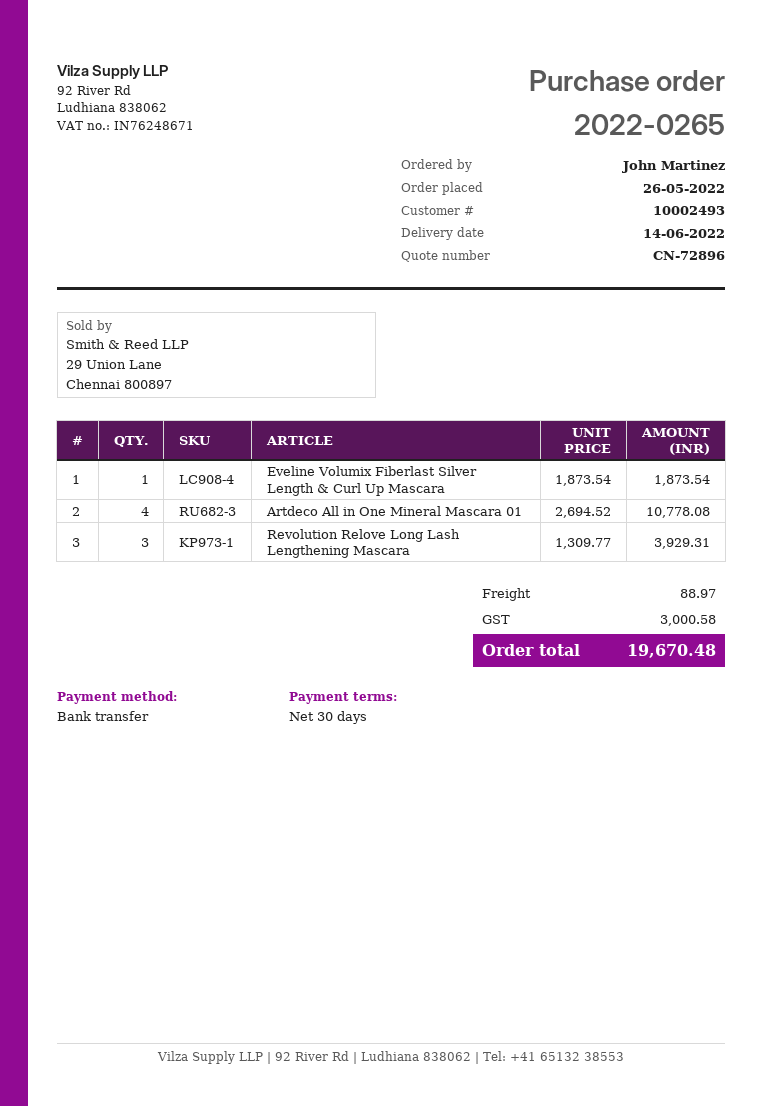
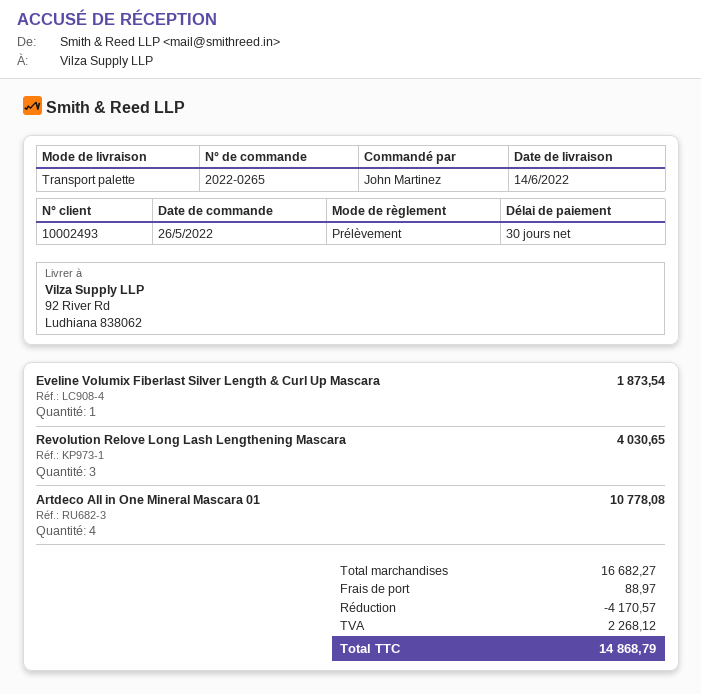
payment method: bank transfer -> direct debit
Revolution Relove Long Lash Lengthening Mascara: 3 for 3929.31 -> 3 for 4030.65
discount: none -> 4170.57
tax: 3000.58 -> 2268.12
total: 19670.48 -> 14868.79

